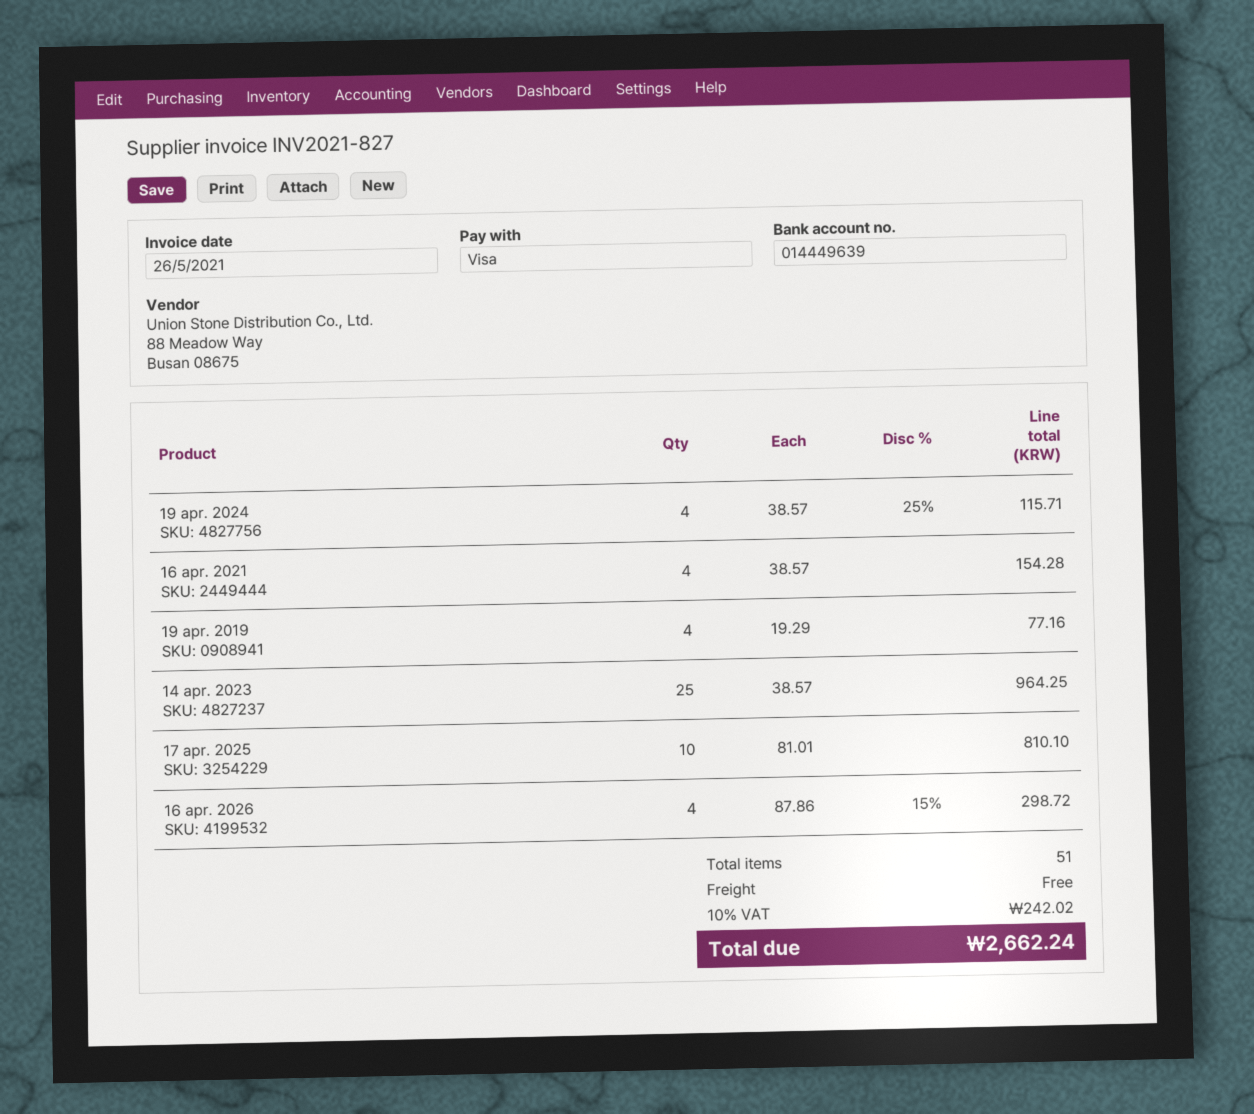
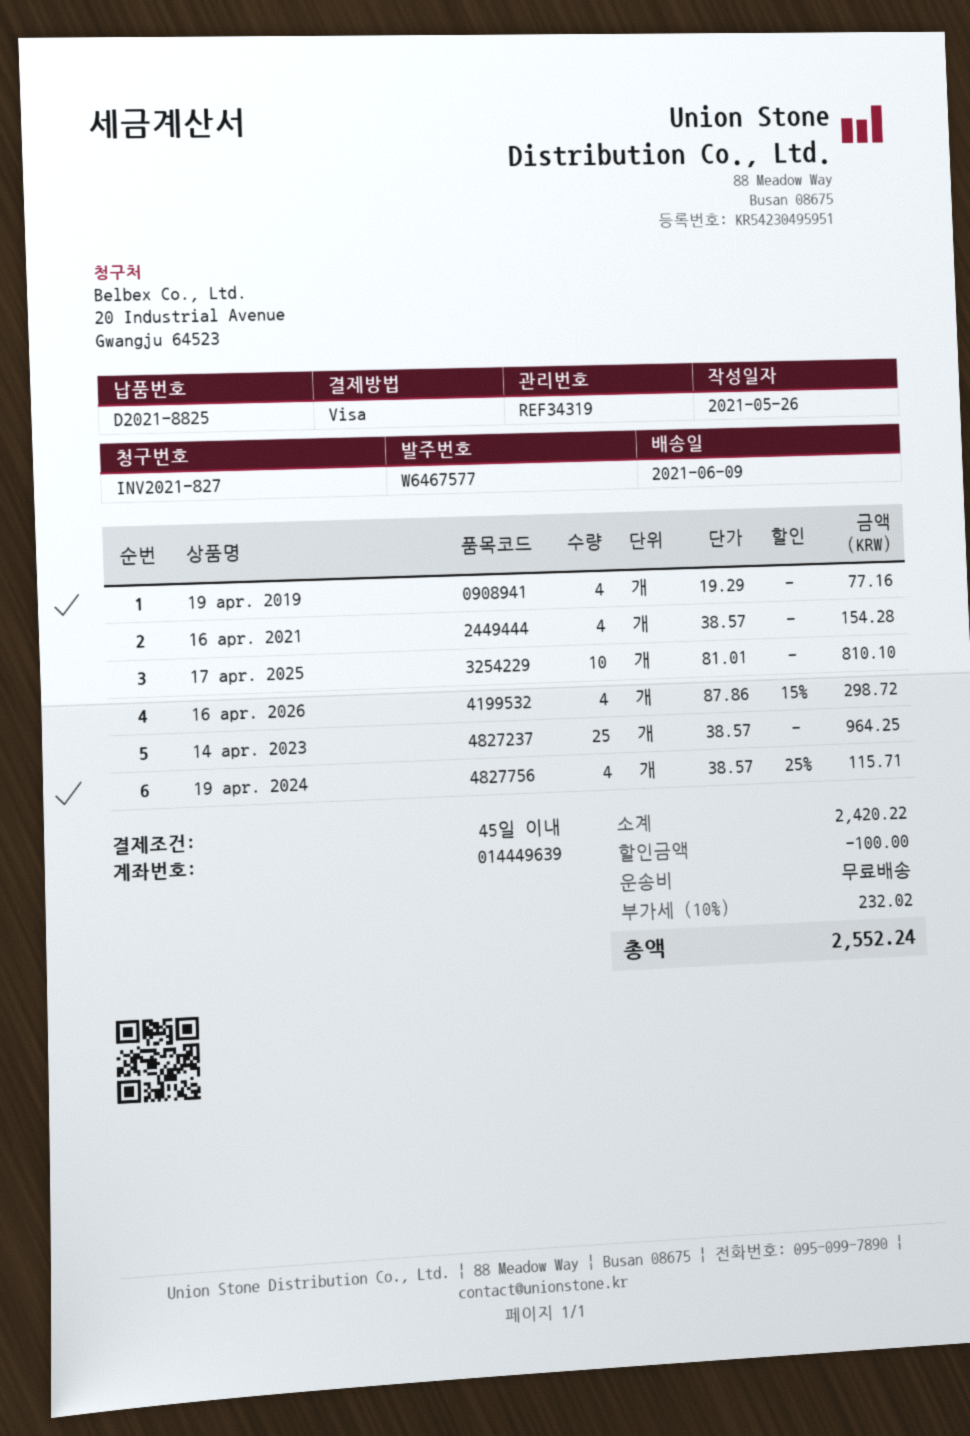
discount: none -> 100.00
tax: 10% = 242.02 -> 10% = 232.02
total: 2662.24 -> 2552.24

